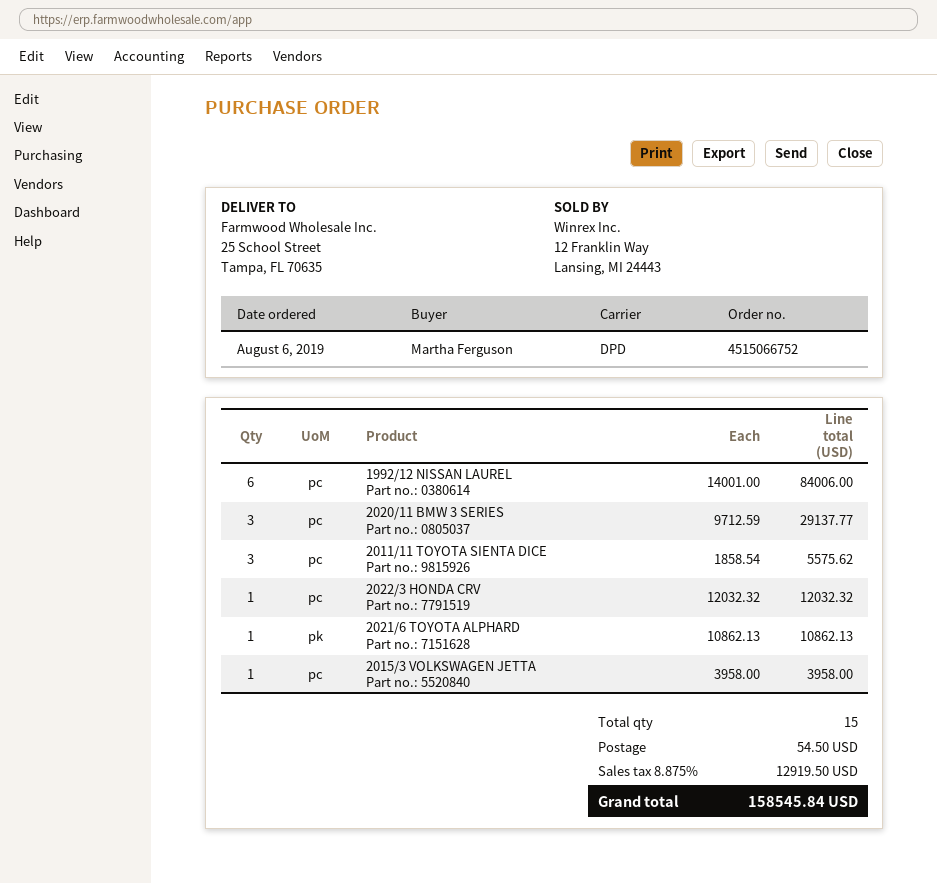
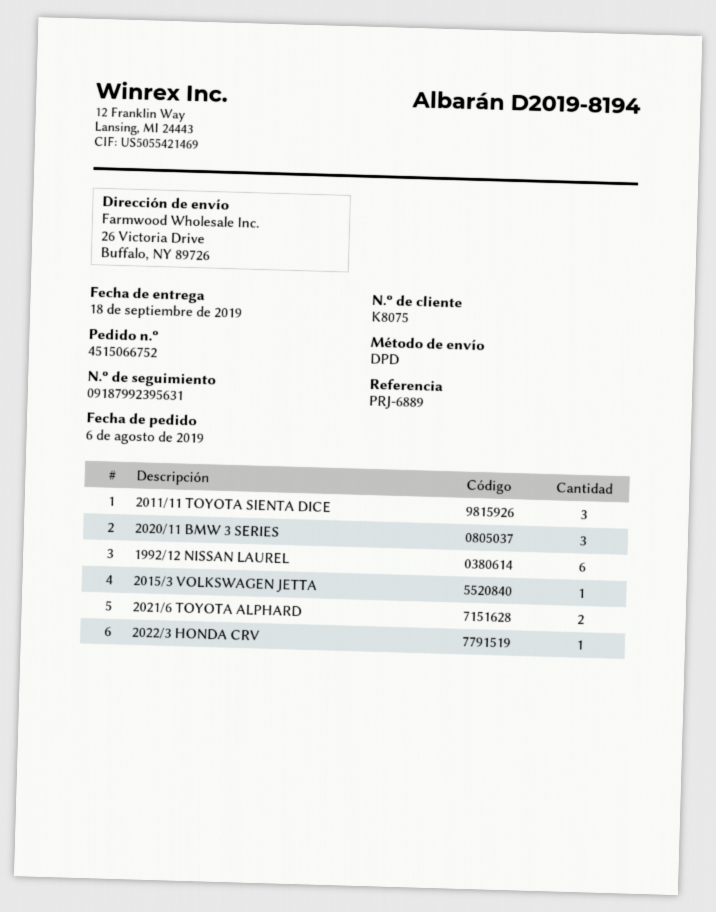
ship to: 25 School Street, Tampa, FL 70635 -> 26 Victoria Drive, Buffalo, NY 89726
2021/6 TOYOTA ALPHARD: 1 -> 2

